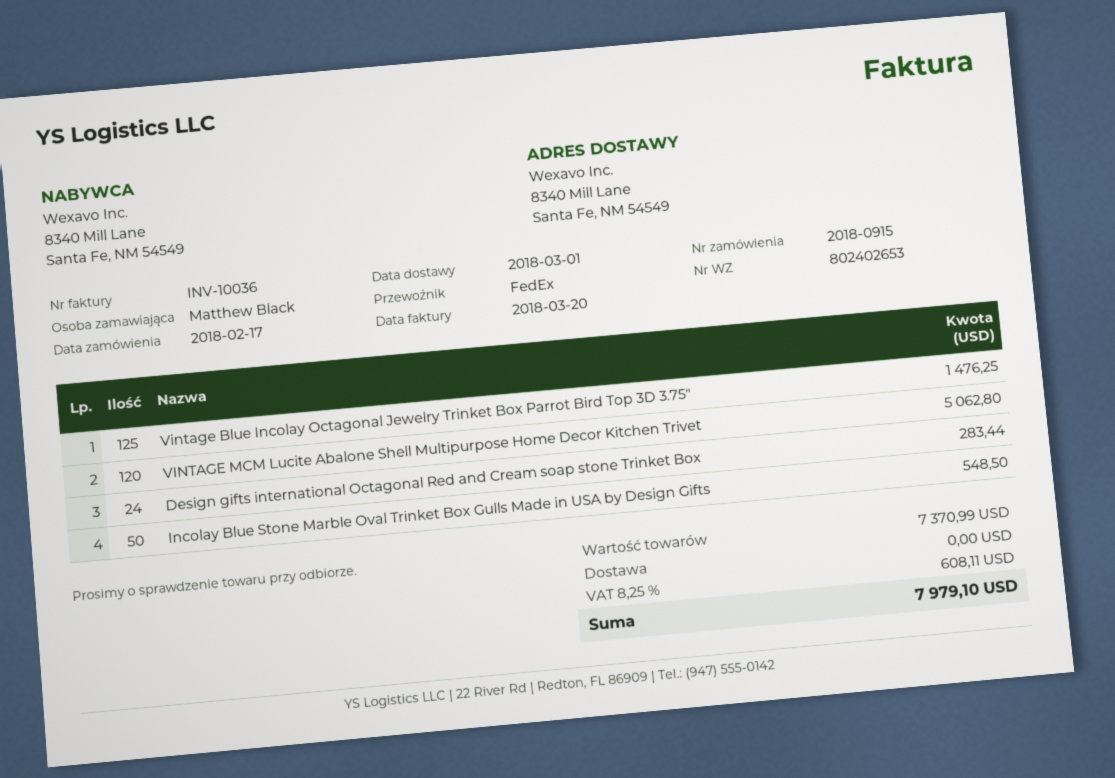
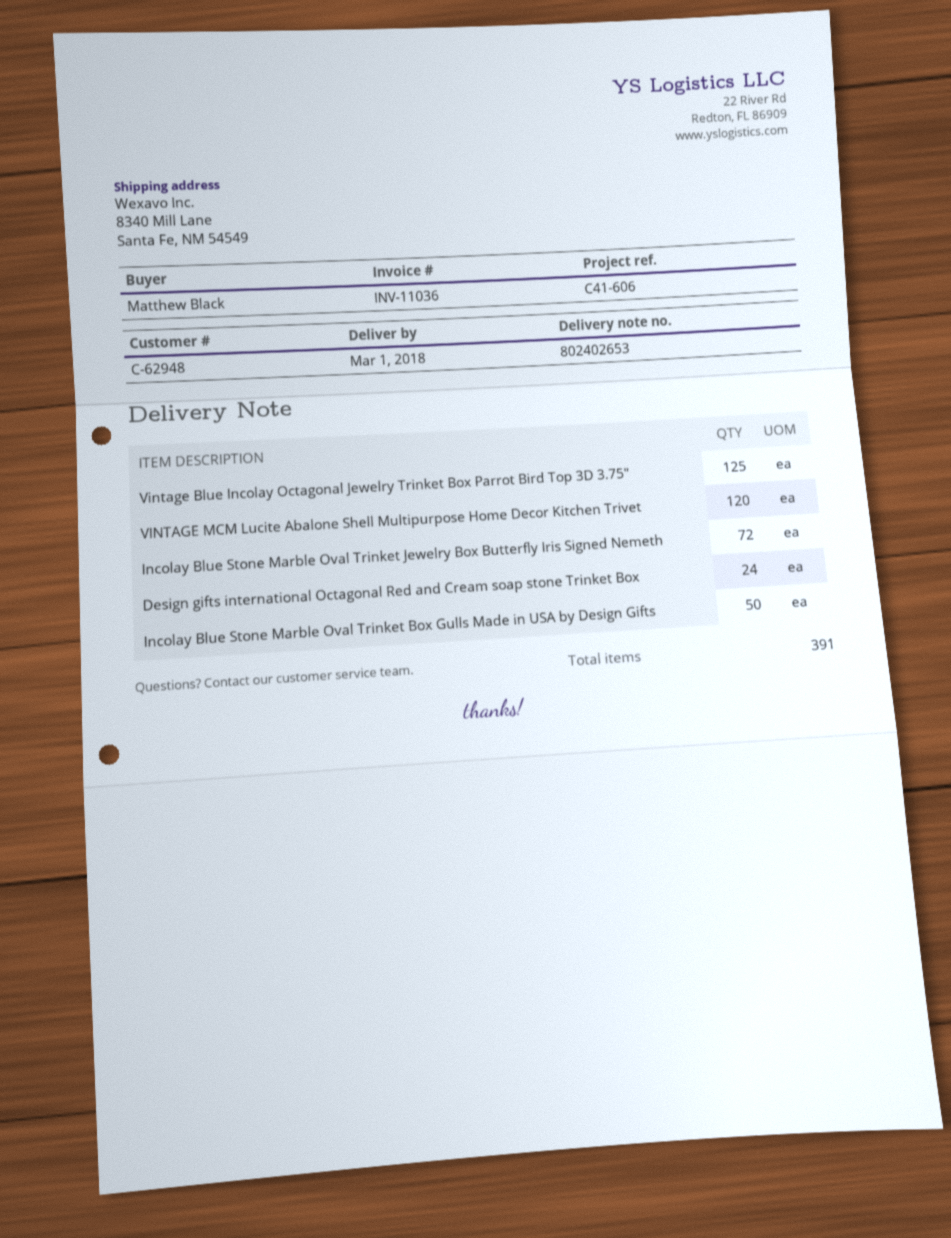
invoice number: INV-10036 -> INV-11036
Incolay Blue Stone Marble Oval Trinket Jewelry Box Butterfly Iris Signed Nemeth: none -> 72

